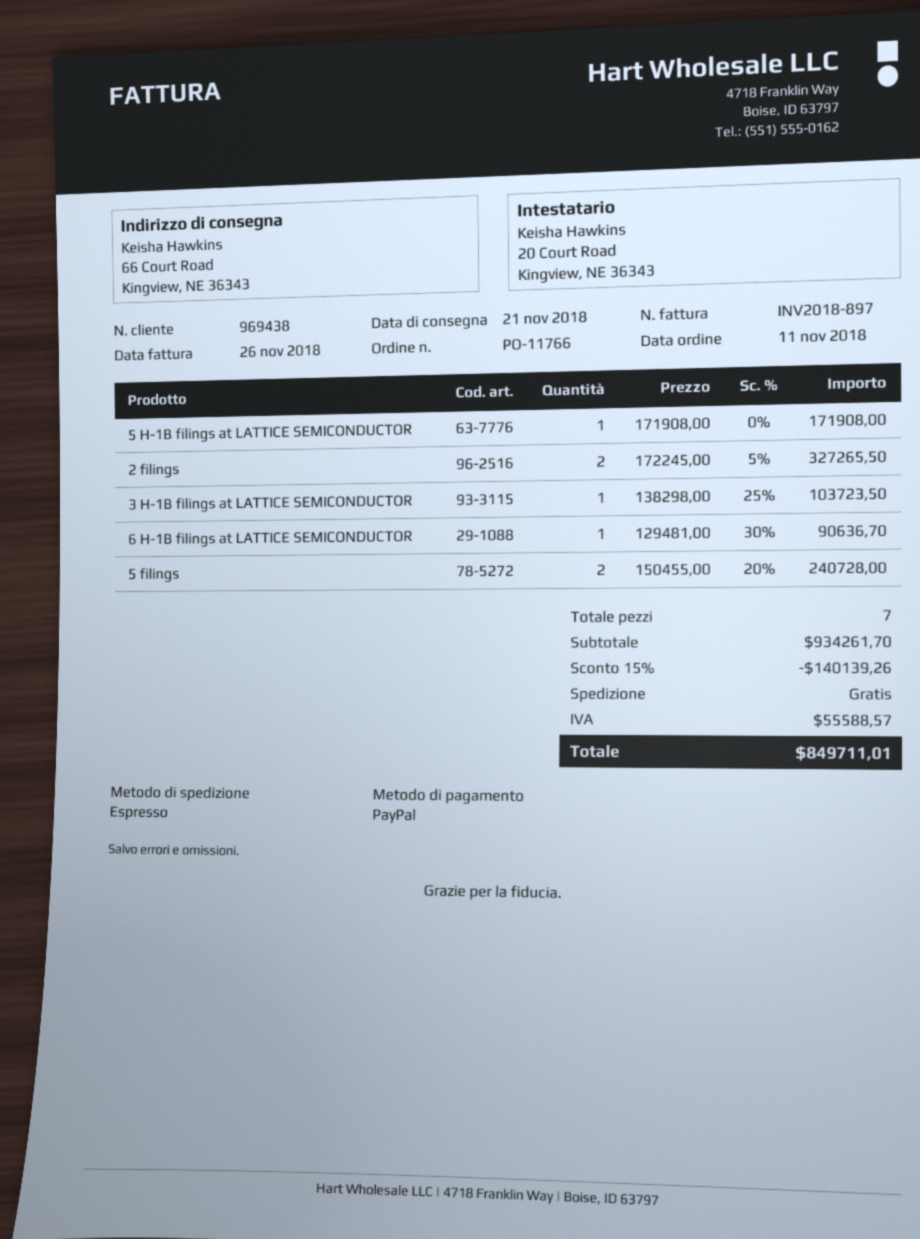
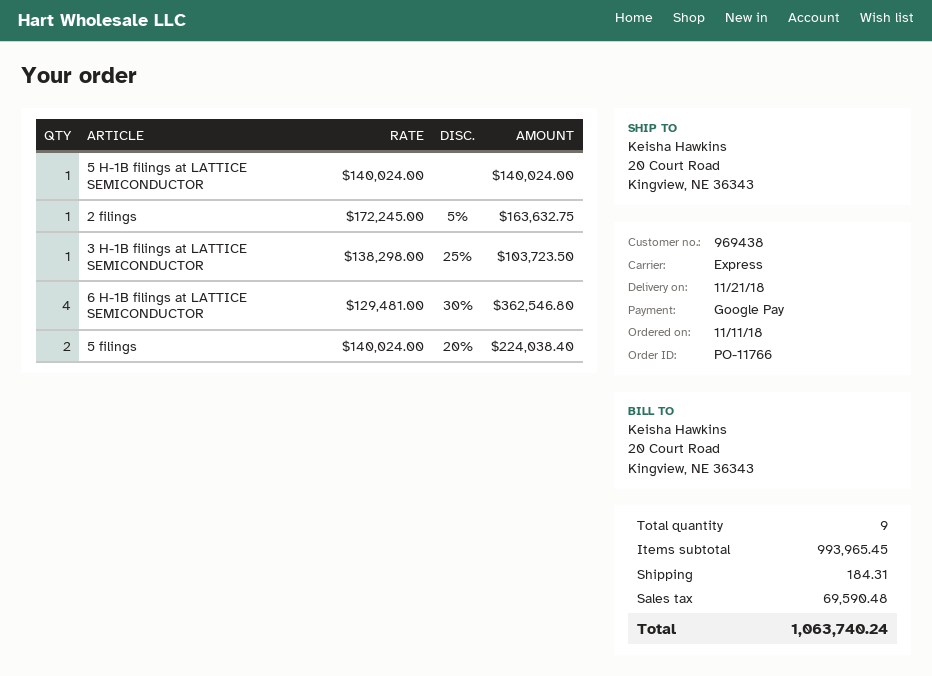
payment method: PayPal -> Google Pay
ship to: 66 Court Road, Kingview, NE 36343 -> 20 Court Road, Kingview, NE 36343
5 H-1B filings at LATTICE SEMICONDUCTOR: 1 x 171908.00 = 171908.00 -> 1 x 140024.00 = 140024.00
2 filings: 2 x 172245.00 - 5% = 327265.50 -> 1 x 172245.00 - 5% = 163632.75
6 H-1B filings at LATTICE SEMICONDUCTOR: 1 x 129481.00 - 30% = 90636.70 -> 4 x 129481.00 - 30% = 362546.80
5 filings: 2 x 150455.00 - 20% = 240728.00 -> 2 x 140024.00 - 20% = 224038.40
total quantity: 7 -> 9
subtotal: 934261.70 -> 993965.45
discount: 15% = 140139.26 -> none
shipping: 0.00 -> 184.31
tax: 55588.57 -> 69590.48
total: 849711.01 -> 1063740.24

